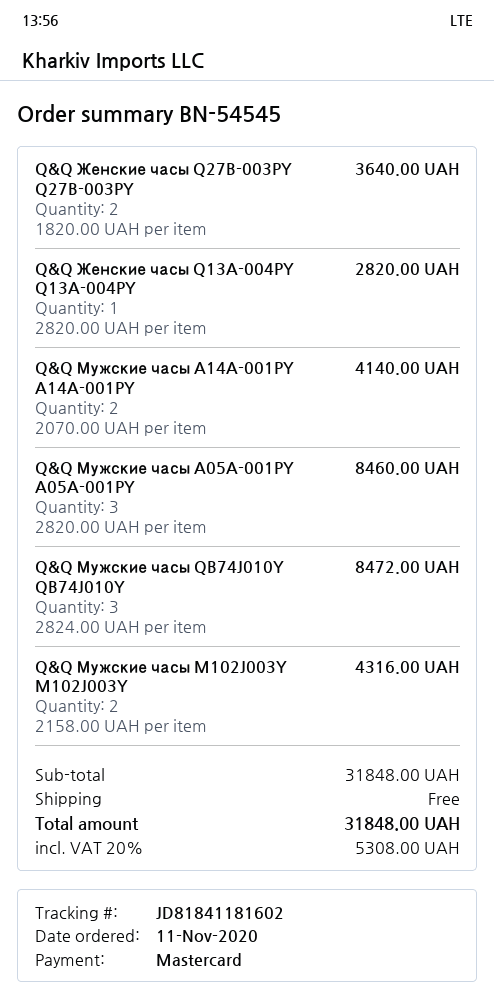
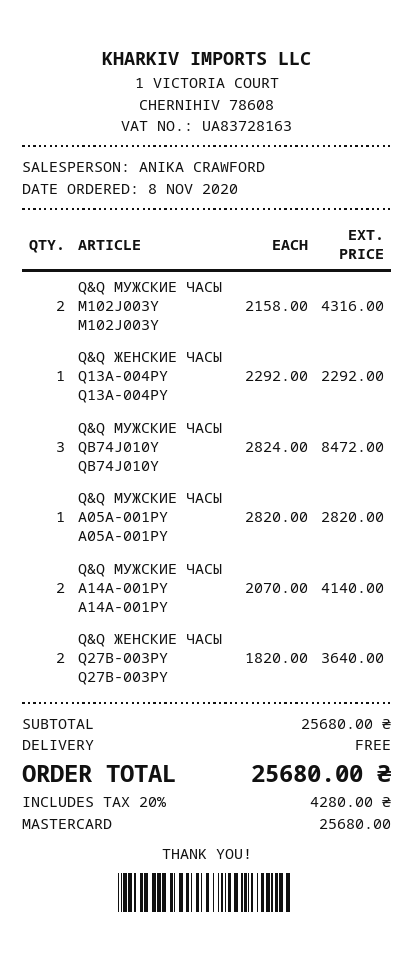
order date: 2020-11-11 -> 2020-11-08
Q&Q Женские часы Q13A-004PY Q13A-004PY: 1 x 2820.00 = 2820.00 -> 1 x 2292.00 = 2292.00
Q&Q Мужские часы A05A-001PY A05A-001PY: 3 x 2820.00 = 8460.00 -> 1 x 2820.00 = 2820.00
subtotal: 31848.00 -> 25680.00
tax: 20% = 5308.00 -> 20% = 4280.00
total: 31848.00 -> 25680.00

